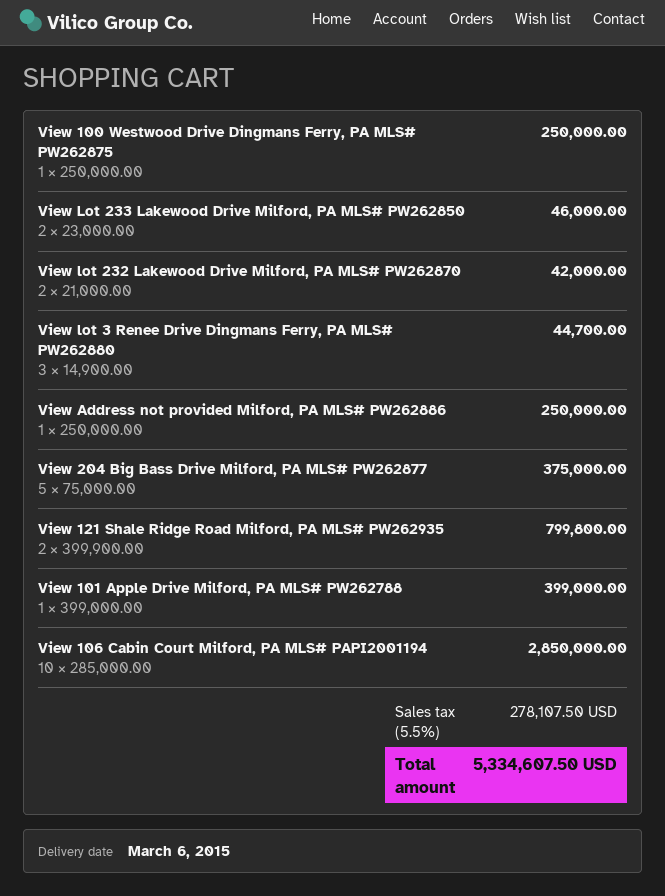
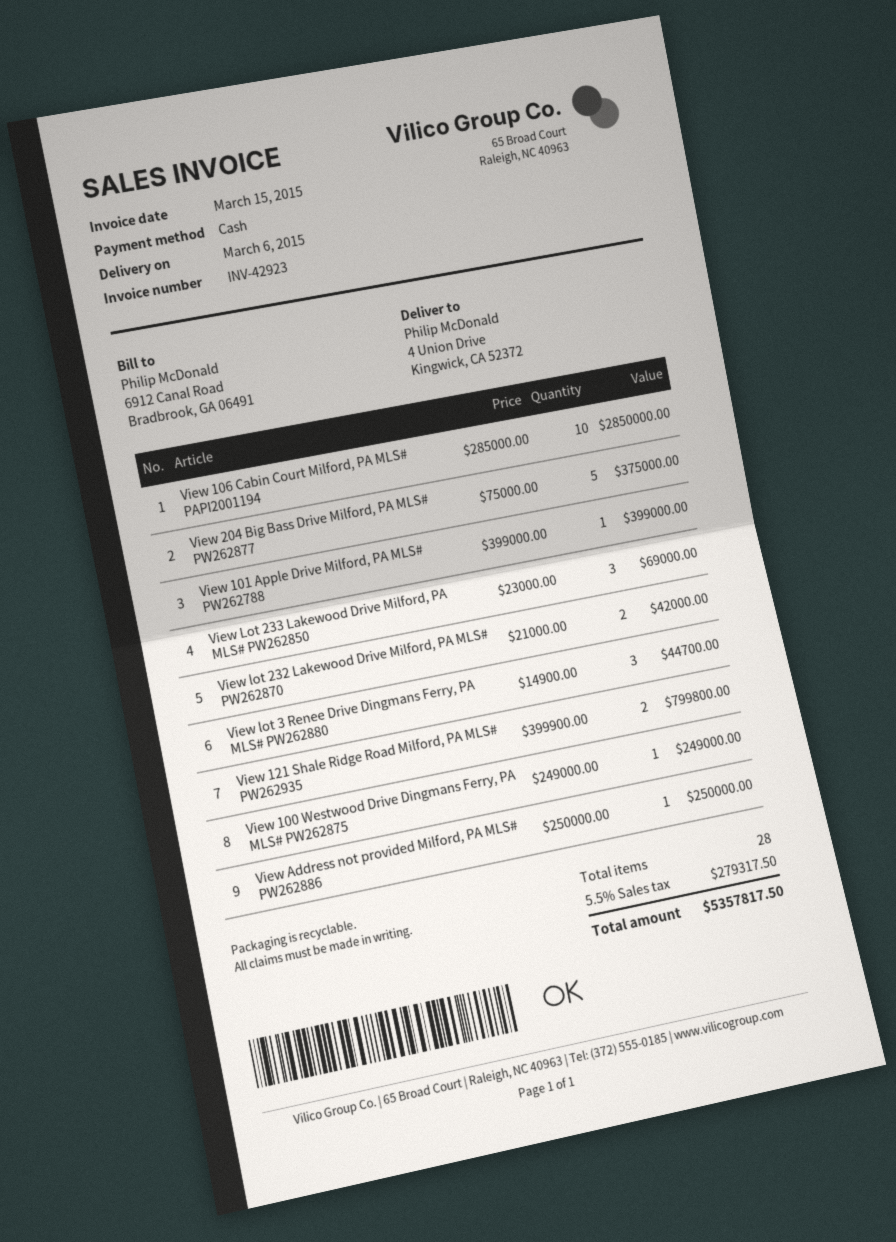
View 100 Westwood Drive Dingmans Ferry, PA MLS# PW262875: 1 x 250000.00 = 250000.00 -> 1 x 249000.00 = 249000.00
View Lot 233 Lakewood Drive Milford, PA MLS# PW262850: 2 x 23000.00 = 46000.00 -> 3 x 23000.00 = 69000.00
tax: 5.5% = 278107.50 -> 5.5% = 279317.50
total: 5334607.50 -> 5357817.50

